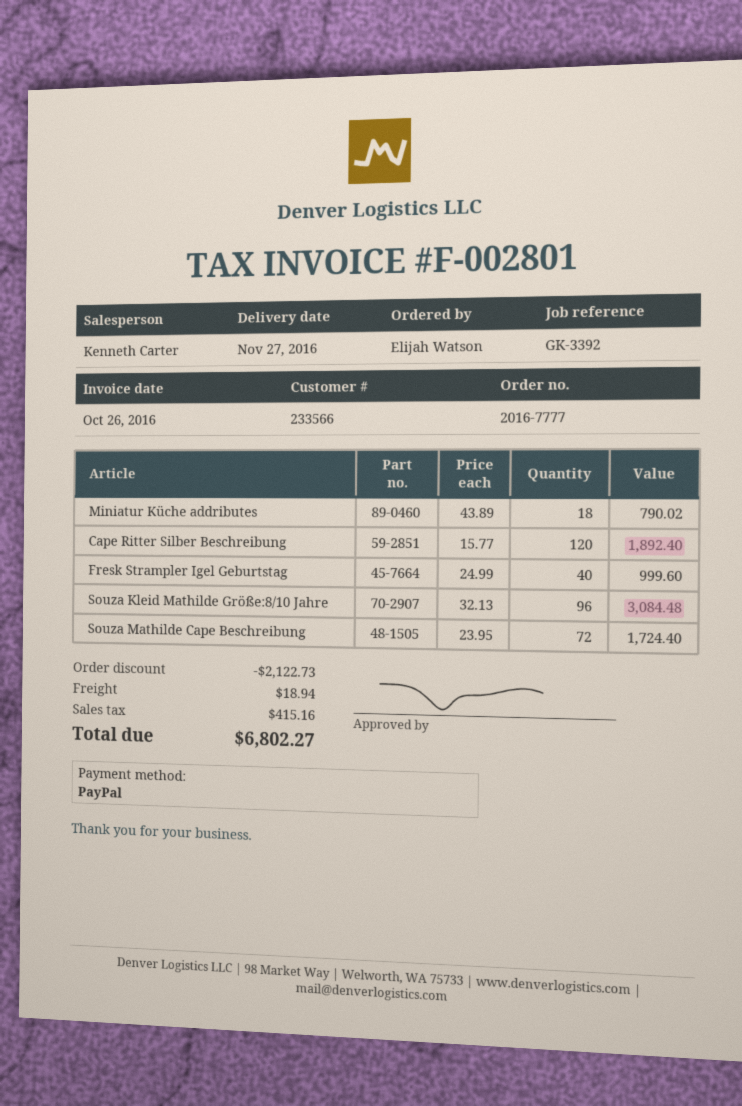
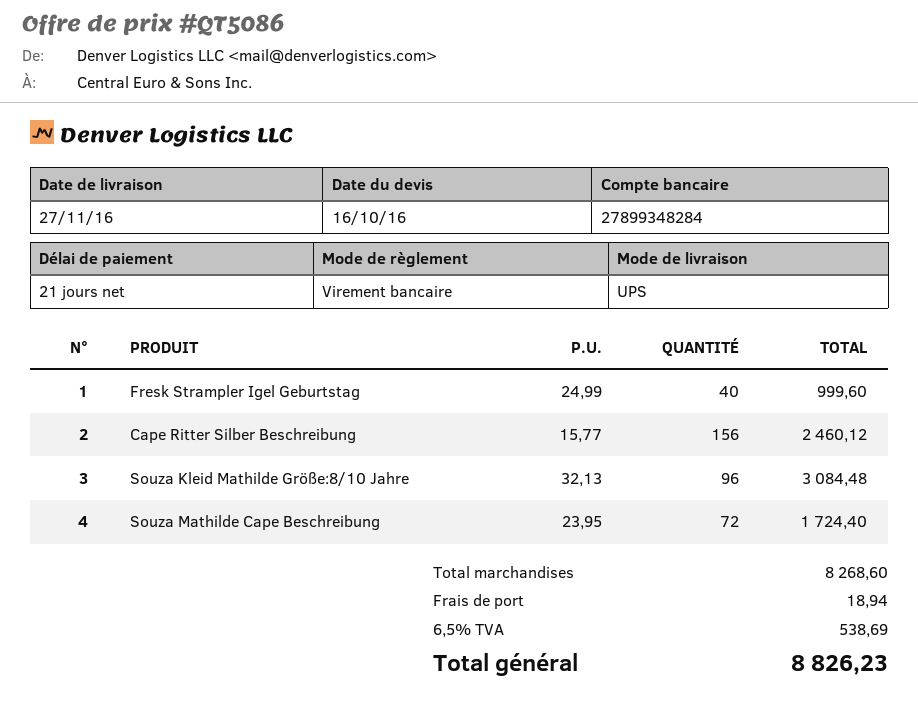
payment method: PayPal -> bank transfer
Miniatur Küche addributes: 18 x 43.89 = 790.02 -> none
Cape Ritter Silber Beschreibung: 120 x 15.77 = 1892.40 -> 156 x 15.77 = 2460.12
discount: 2122.73 -> none
tax: 415.16 -> 538.69
total: 6802.27 -> 8826.23

